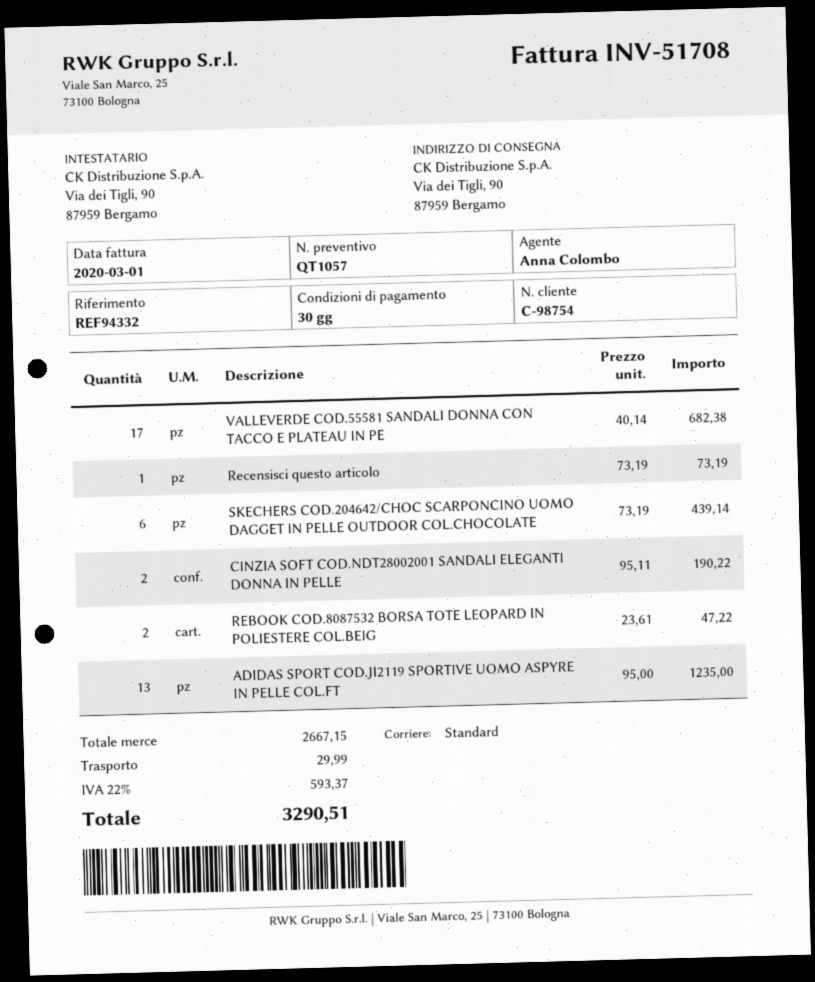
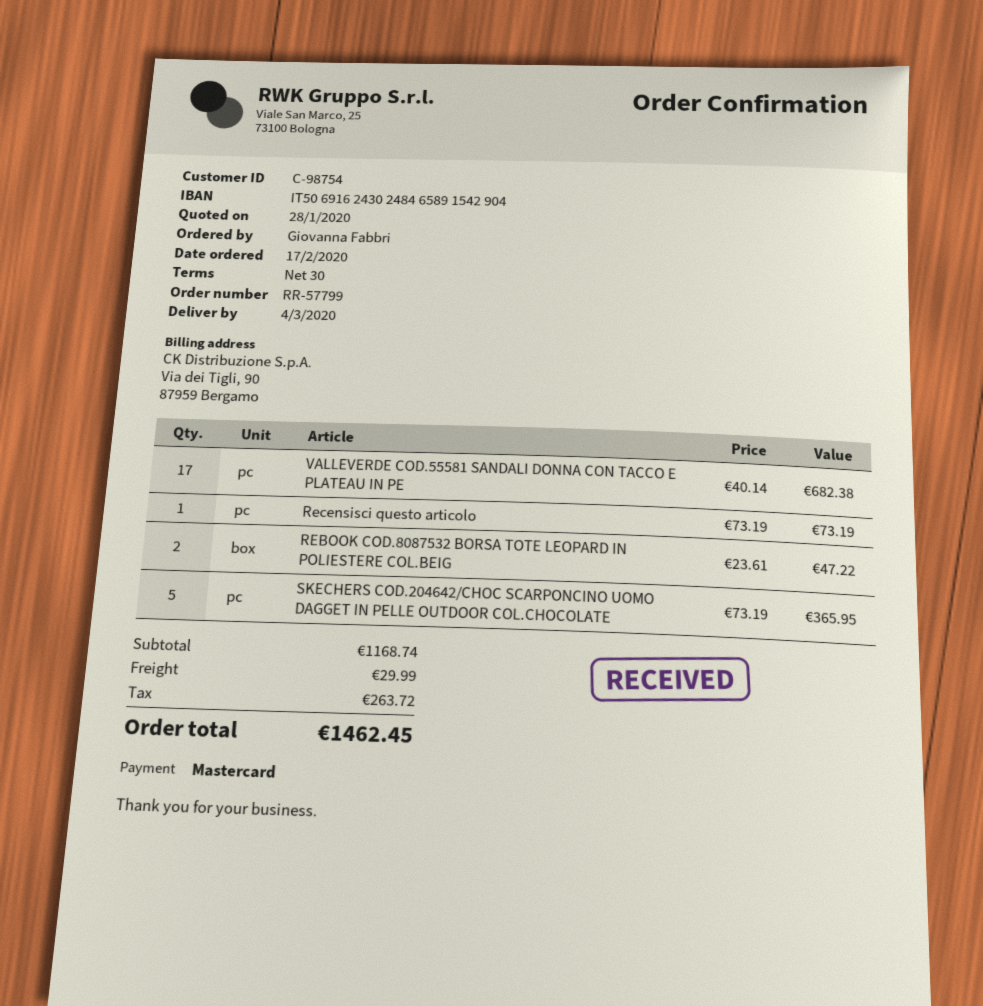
SKECHERS COD.204642/CHOC SCARPONCINO UOMO DAGGET IN PELLE OUTDOOR COL.CHOCOLATE: 6 x 73.19 = 439.14 -> 5 x 73.19 = 365.95
CINZIA SOFT COD.NDT28002001 SANDALI ELEGANTI DONNA IN PELLE: 2 x 95.11 = 190.22 -> none
ADIDAS SPORT COD.JI2119 SPORTIVE UOMO ASPYRE IN PELLE COL.FT: 13 x 95.00 = 1235.00 -> none
subtotal: 2667.15 -> 1168.74
tax: 593.37 -> 263.72
total: 3290.51 -> 1462.45

